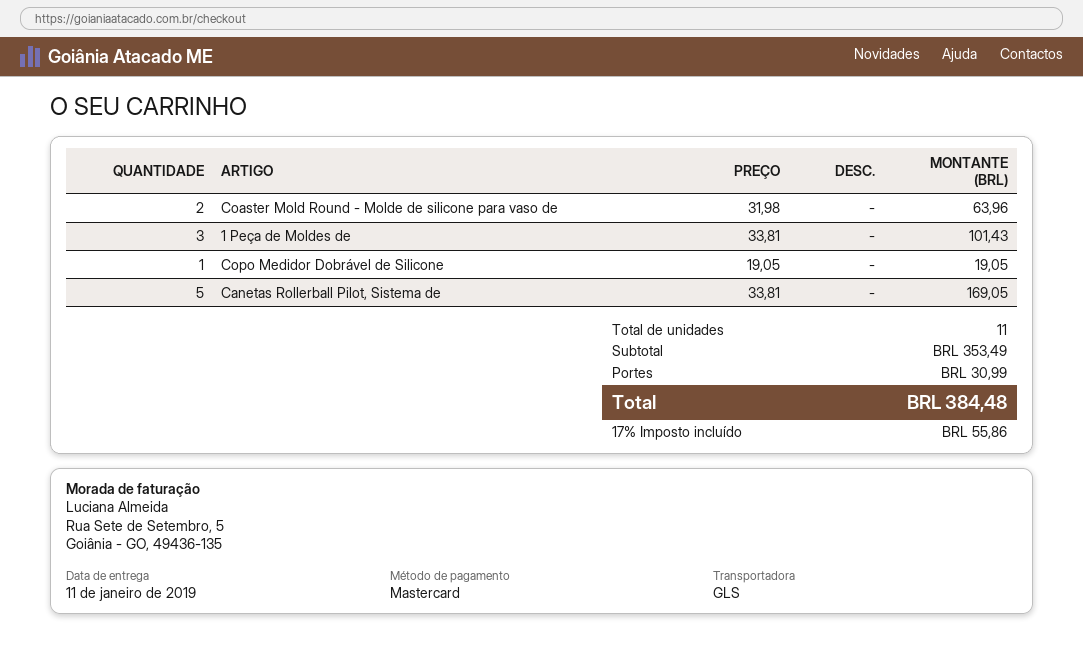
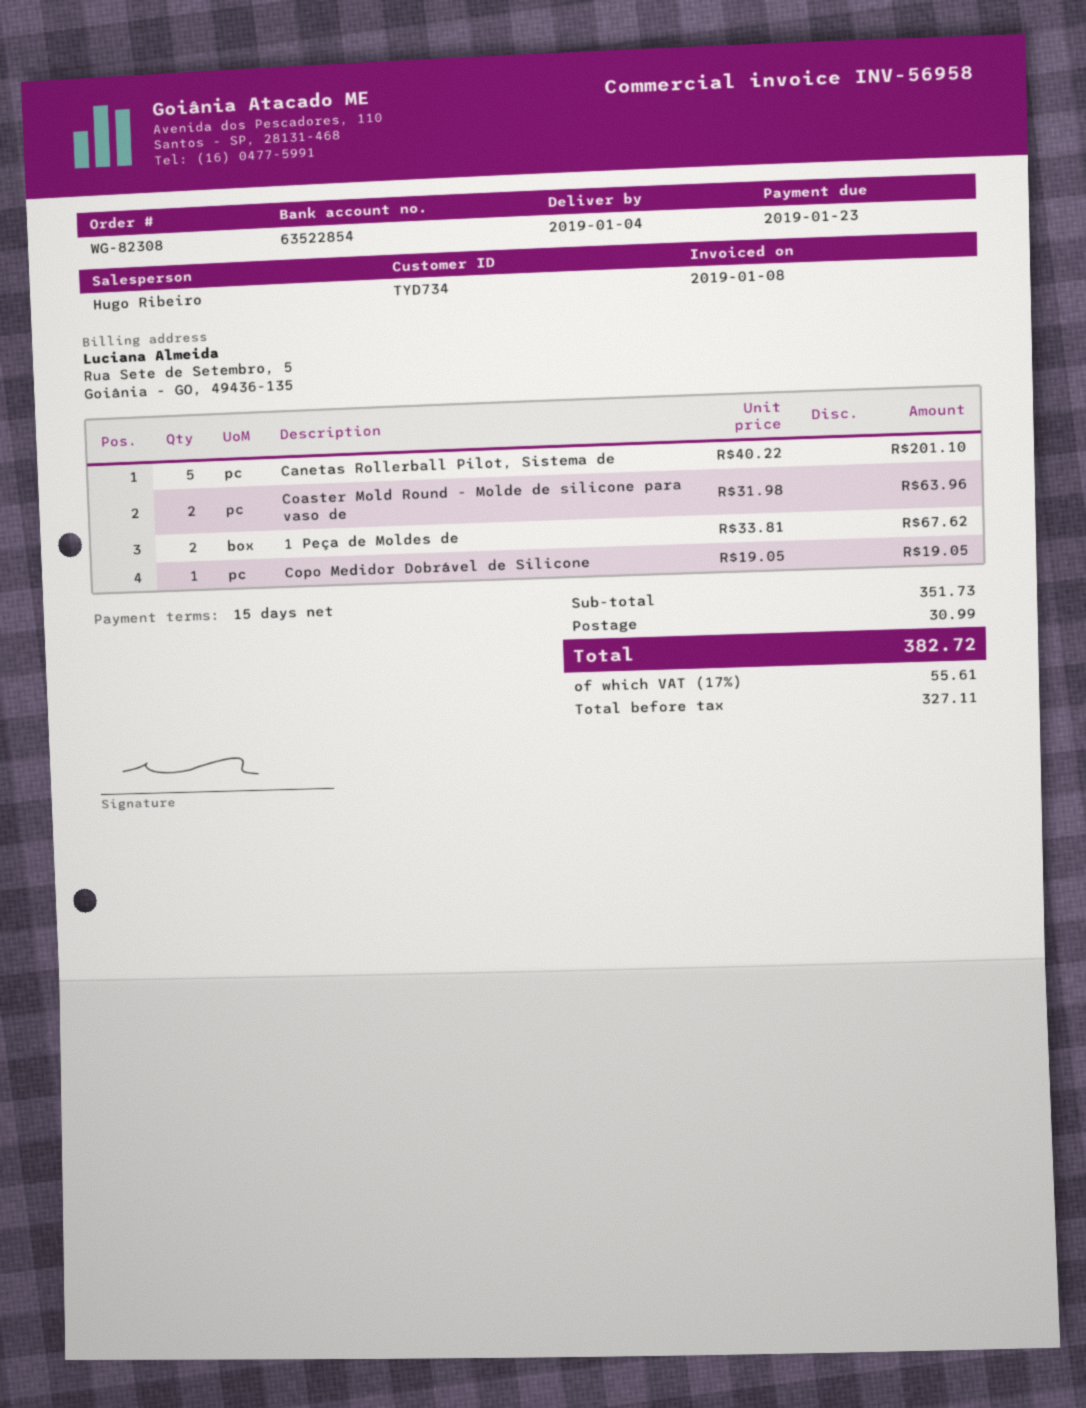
delivery date: 2019-01-11 -> 2019-01-04
1 Peça de Moldes de: 3 x 33.81 = 101.43 -> 2 x 33.81 = 67.62
Canetas Rollerball Pilot, Sistema de: 5 x 33.81 = 169.05 -> 5 x 40.22 = 201.10
subtotal: 353.49 -> 351.73
tax: 17% = 55.86 -> 17% = 55.61
total: 384.48 -> 382.72

